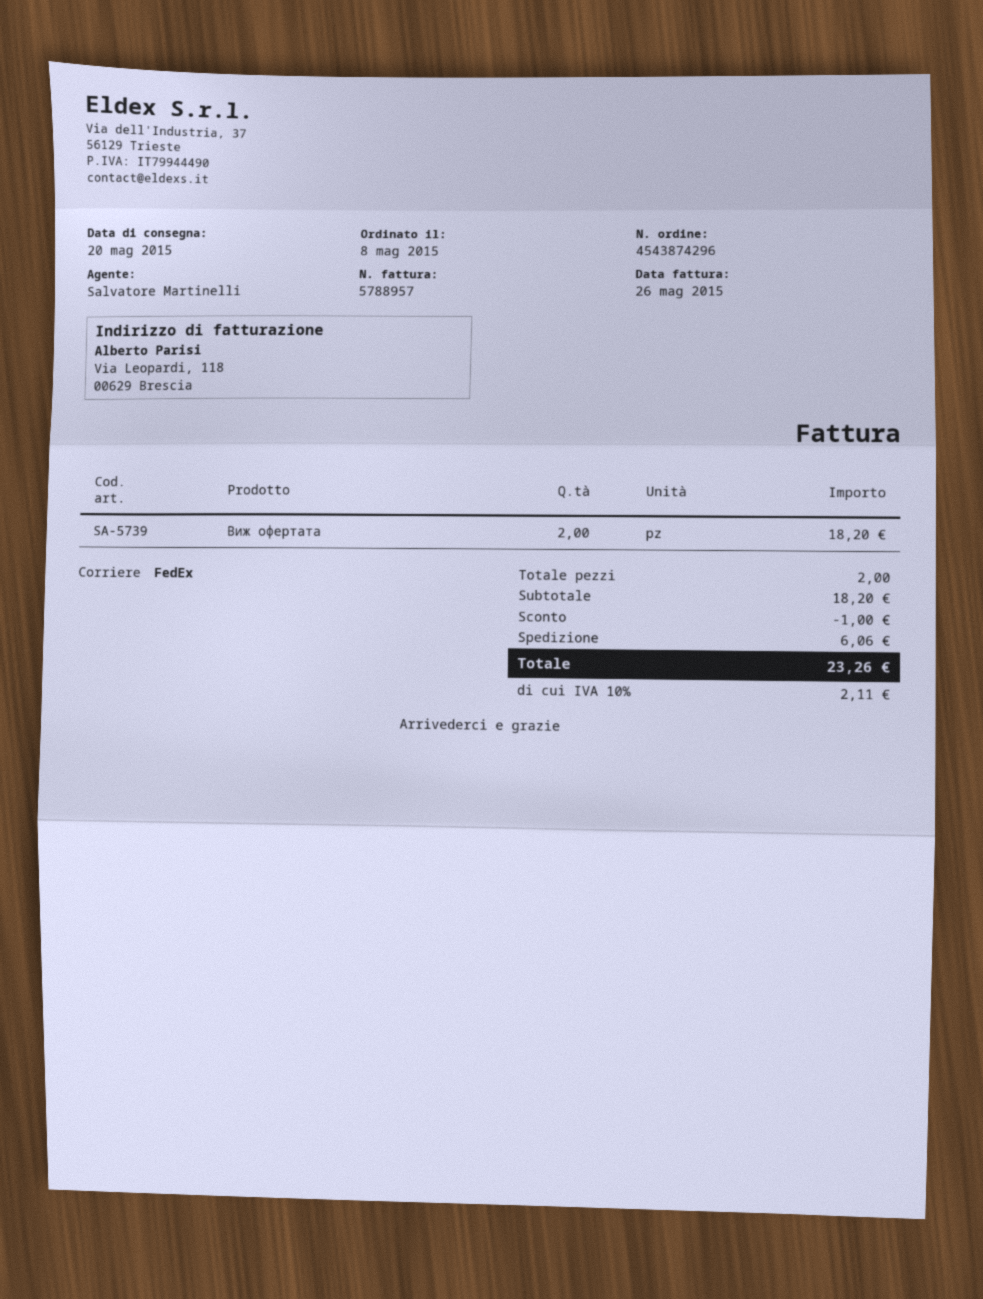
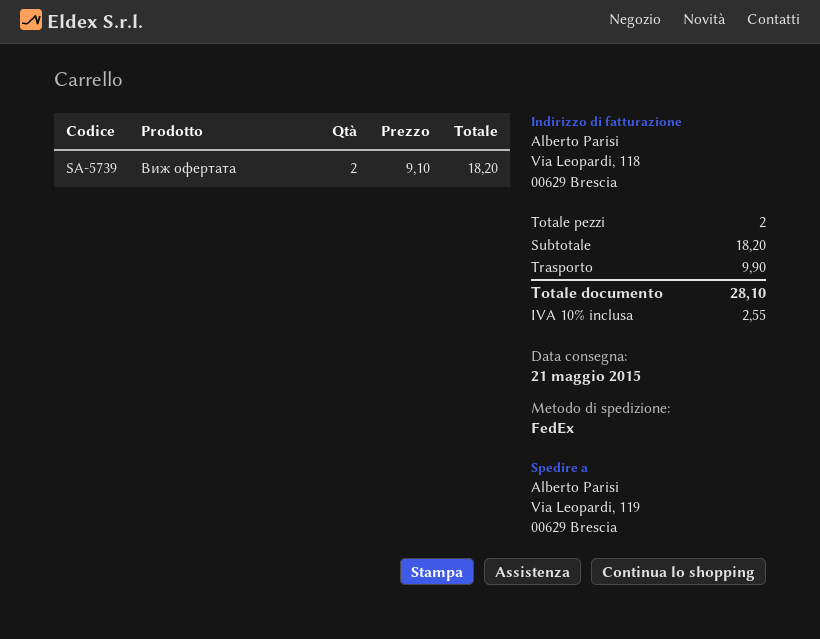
delivery date: 2015-05-20 -> 2015-05-21
discount: 1.00 -> none
shipping: 6.06 -> 9.90
tax: 10% = 2.11 -> 10% = 2.55
total: 23.26 -> 28.10

